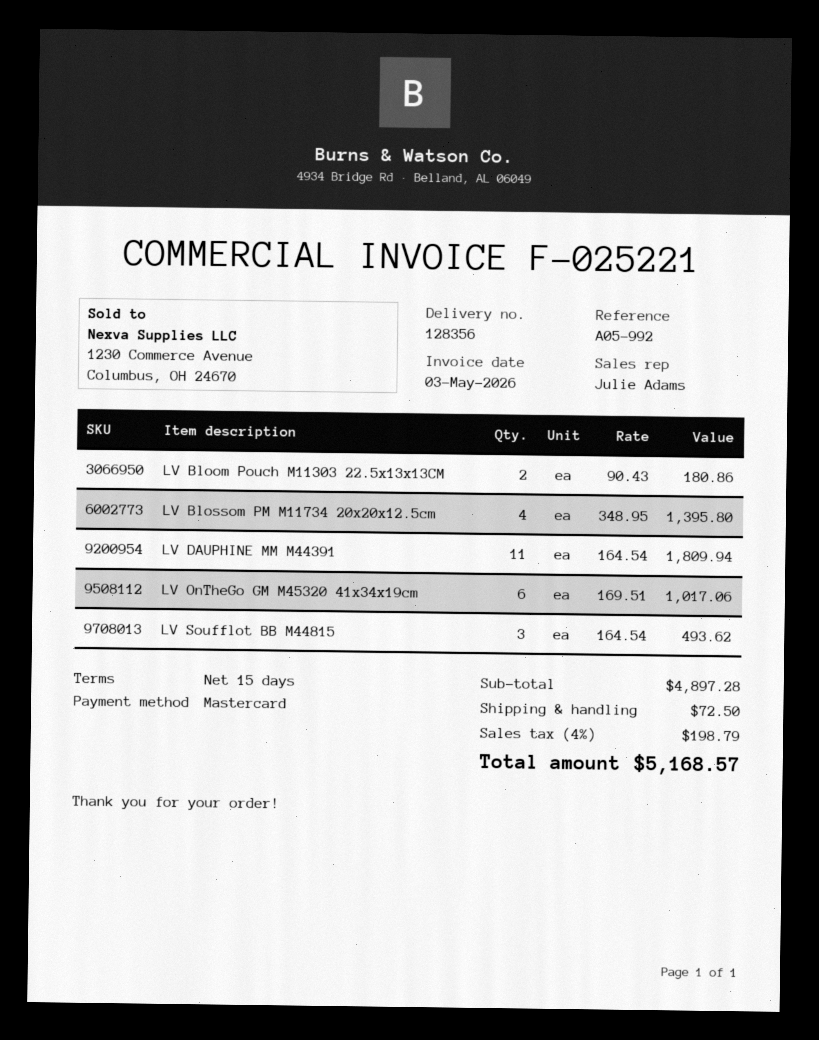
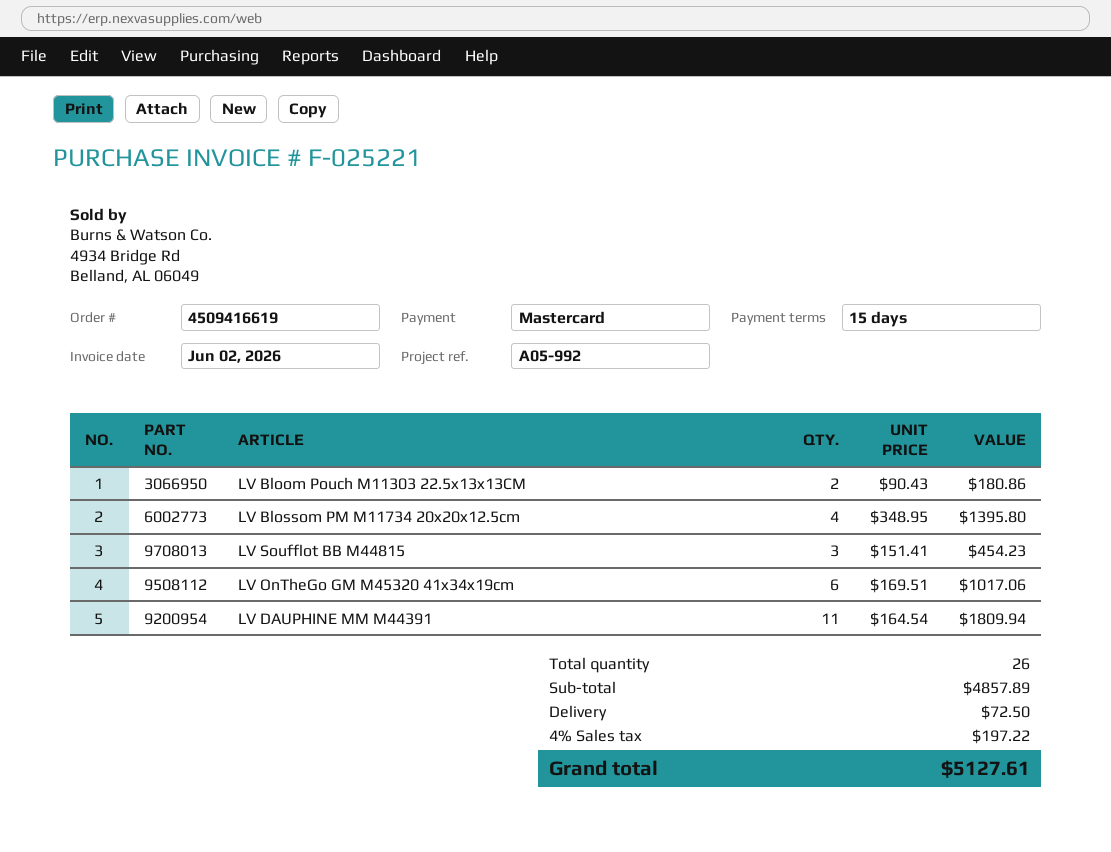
invoice date: 2026-05-03 -> 2026-06-02
LV Soufflot BB M44815: 3 x 164.54 = 493.62 -> 3 x 151.41 = 454.23
subtotal: 4897.28 -> 4857.89
tax: 4% = 198.79 -> 4% = 197.22
total: 5168.57 -> 5127.61

